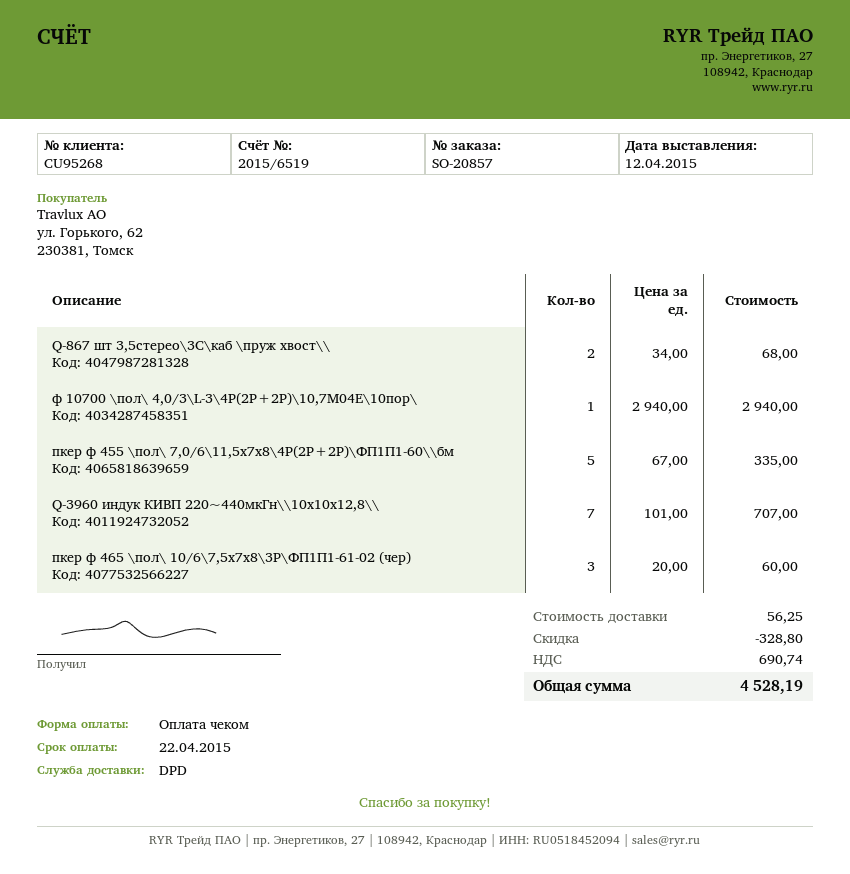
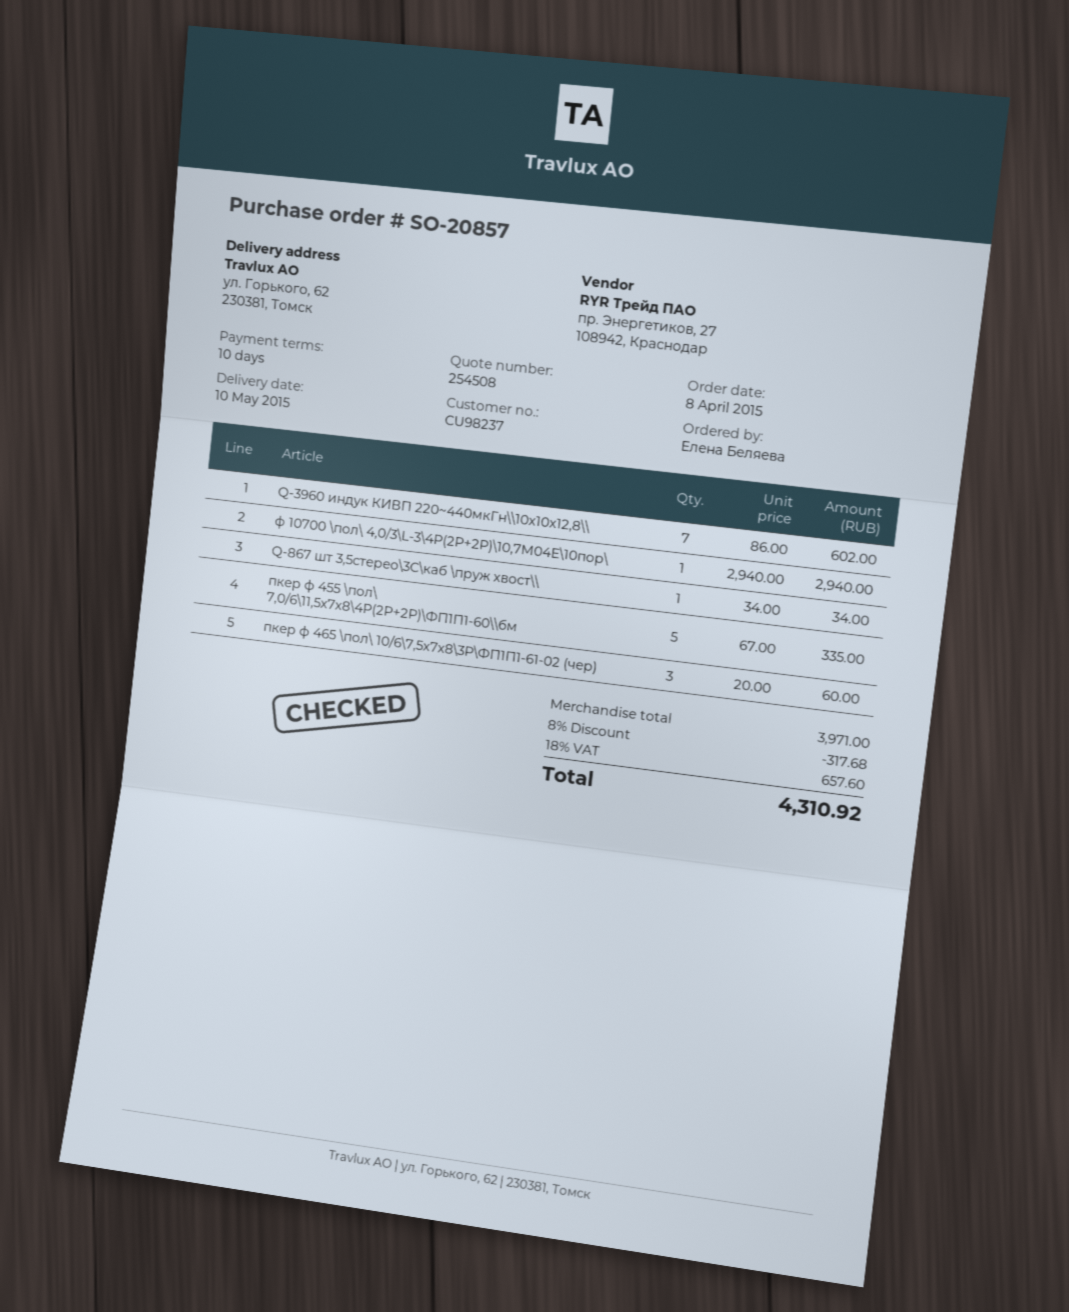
customer number: CU95268 -> CU98237
Q-867 шт 3,5стерео\3C\каб \пруж хвост\\: 2 x 34.00 = 68.00 -> 1 x 34.00 = 34.00
Q-3960 индук КИВП 220~440мкГн\\10x10x12,8\\: 7 x 101.00 = 707.00 -> 7 x 86.00 = 602.00
discount: 328.80 -> 317.68
shipping: 56.25 -> none
tax: 690.74 -> 657.60
total: 4528.19 -> 4310.92

